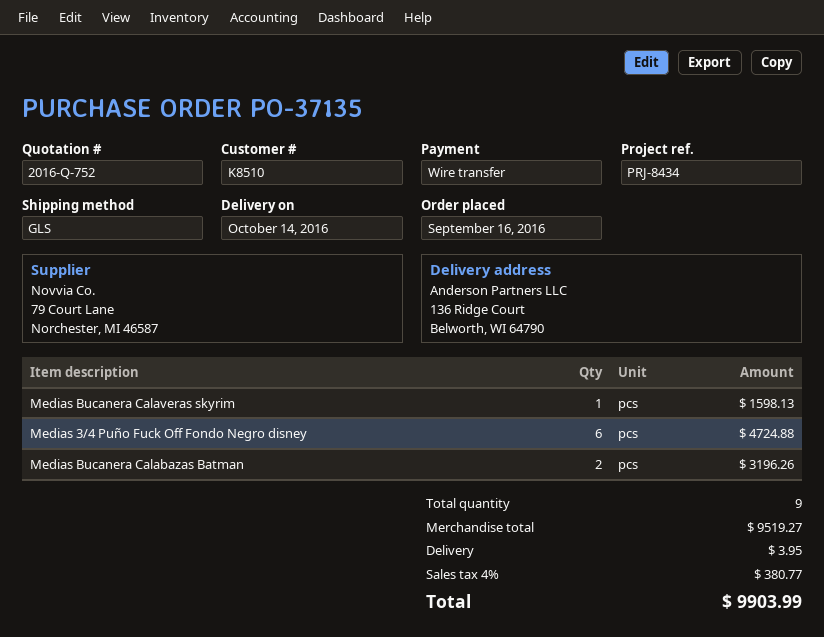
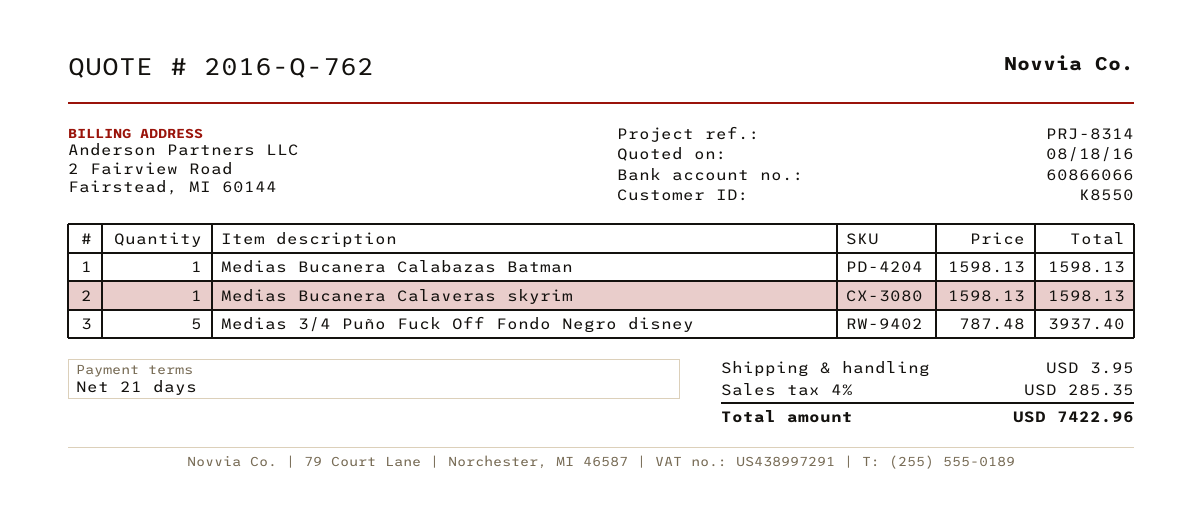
quote number: 2016-Q-752 -> 2016-Q-762
customer number: K8510 -> K8550
reference: PRJ-8434 -> PRJ-8314
Medias 3/4 Puño Fuck Off Fondo Negro disney: 6 for 4724.88 -> 5 for 3937.40
Medias Bucanera Calabazas Batman: 2 for 3196.26 -> 1 for 1598.13
tax: 4% = 380.77 -> 4% = 285.35
total: 9903.99 -> 7422.96

